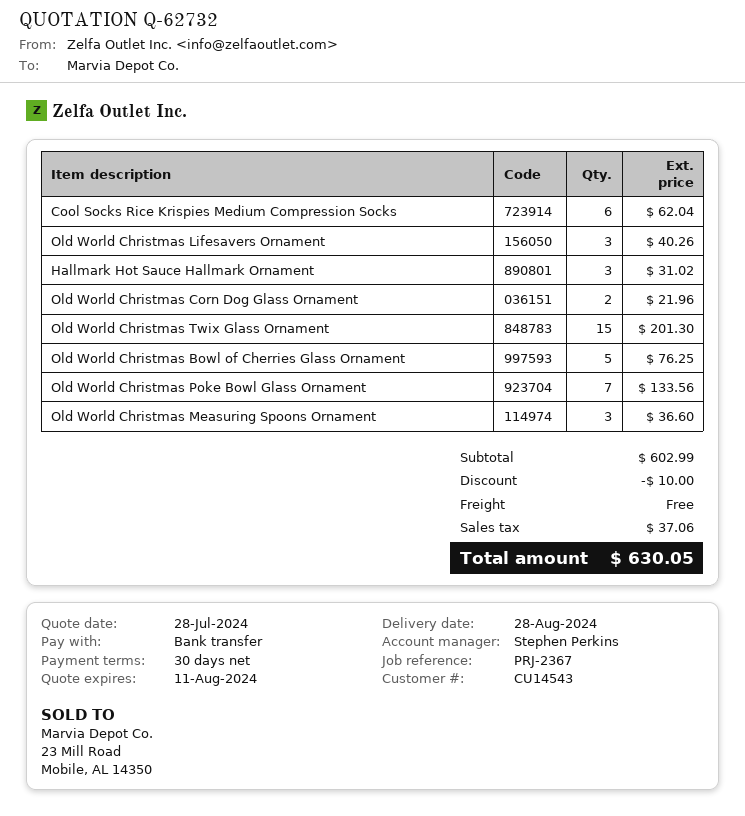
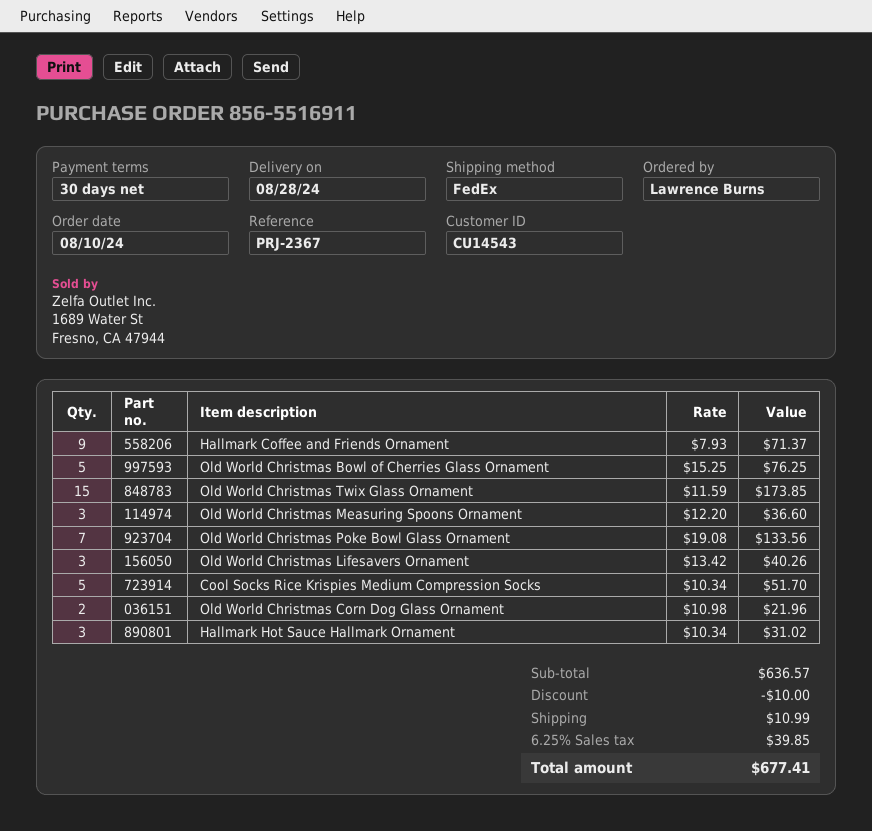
Cool Socks Rice Krispies Medium Compression Socks: 6 for 62.04 -> 5 for 51.70
Old World Christmas Twix Glass Ornament: 15 for 201.30 -> 15 for 173.85
Hallmark Coffee and Friends Ornament: none -> 9 for 71.37
subtotal: 602.99 -> 636.57
shipping: 0.00 -> 10.99
tax: 37.06 -> 39.85
total: 630.05 -> 677.41

